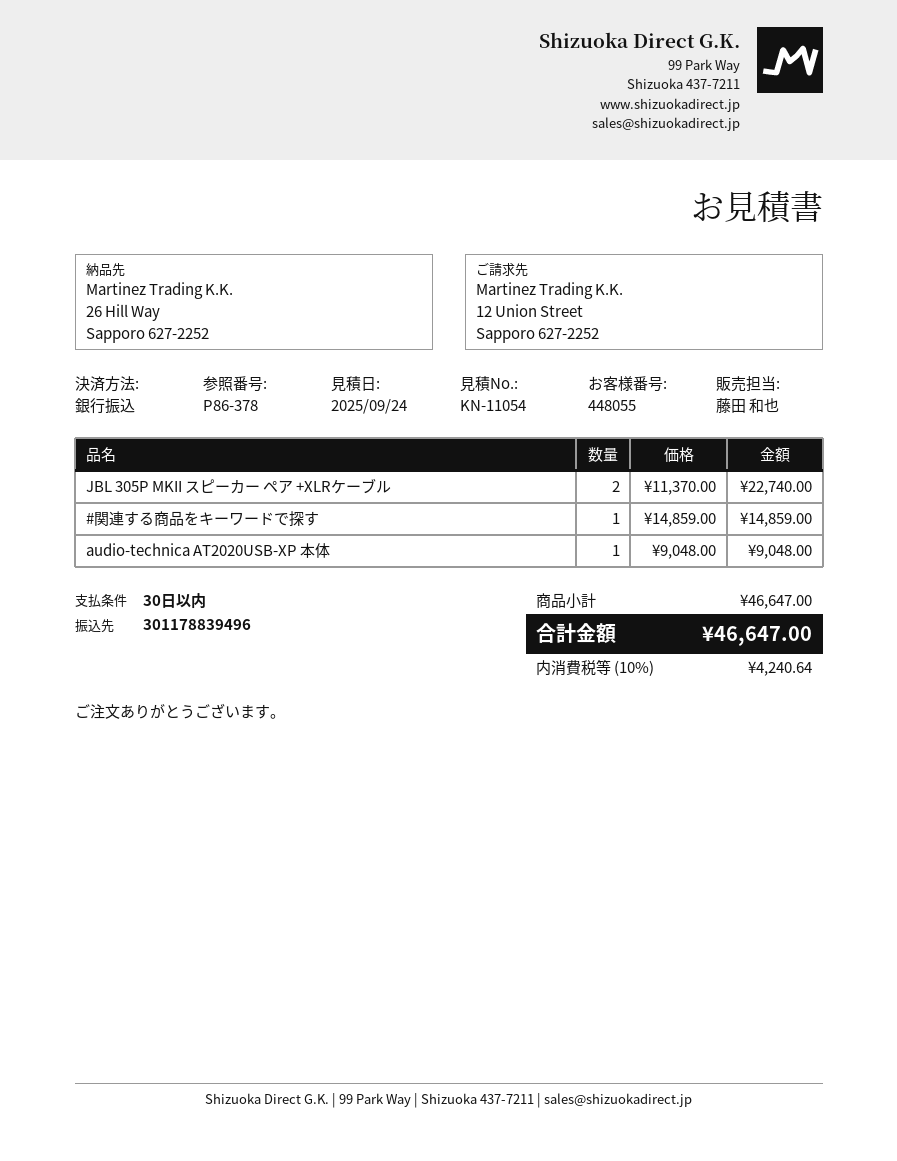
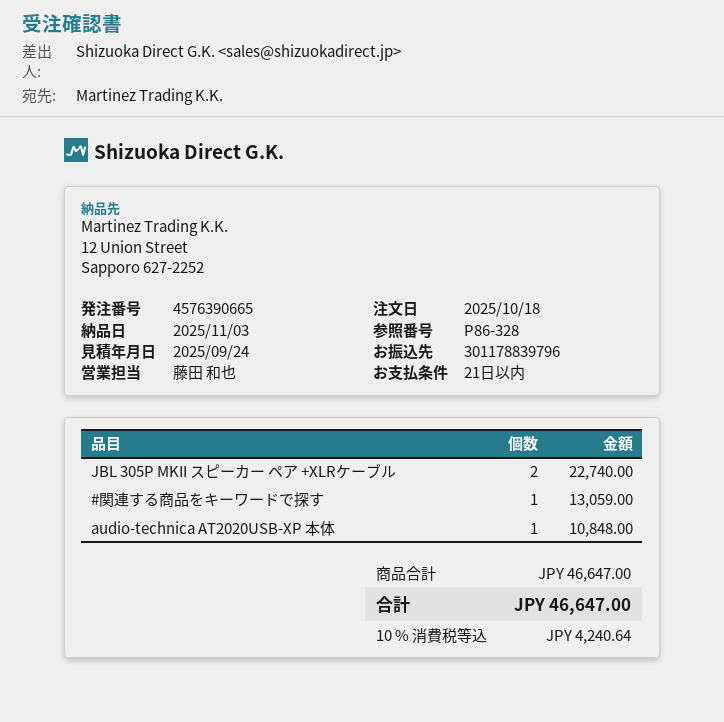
payment terms: 30 days -> 21 days
reference: P86-378 -> P86-328
bank account: 301178839496 -> 301178839796
ship to: 26 Hill Way, Sapporo 627-2252 -> 12 Union Street, Sapporo 627-2252
#関連する商品をキーワードで探す: 1 for 14859.00 -> 1 for 13059.00
audio-technica AT2020USB-XP 本体: 1 for 9048.00 -> 1 for 10848.00

